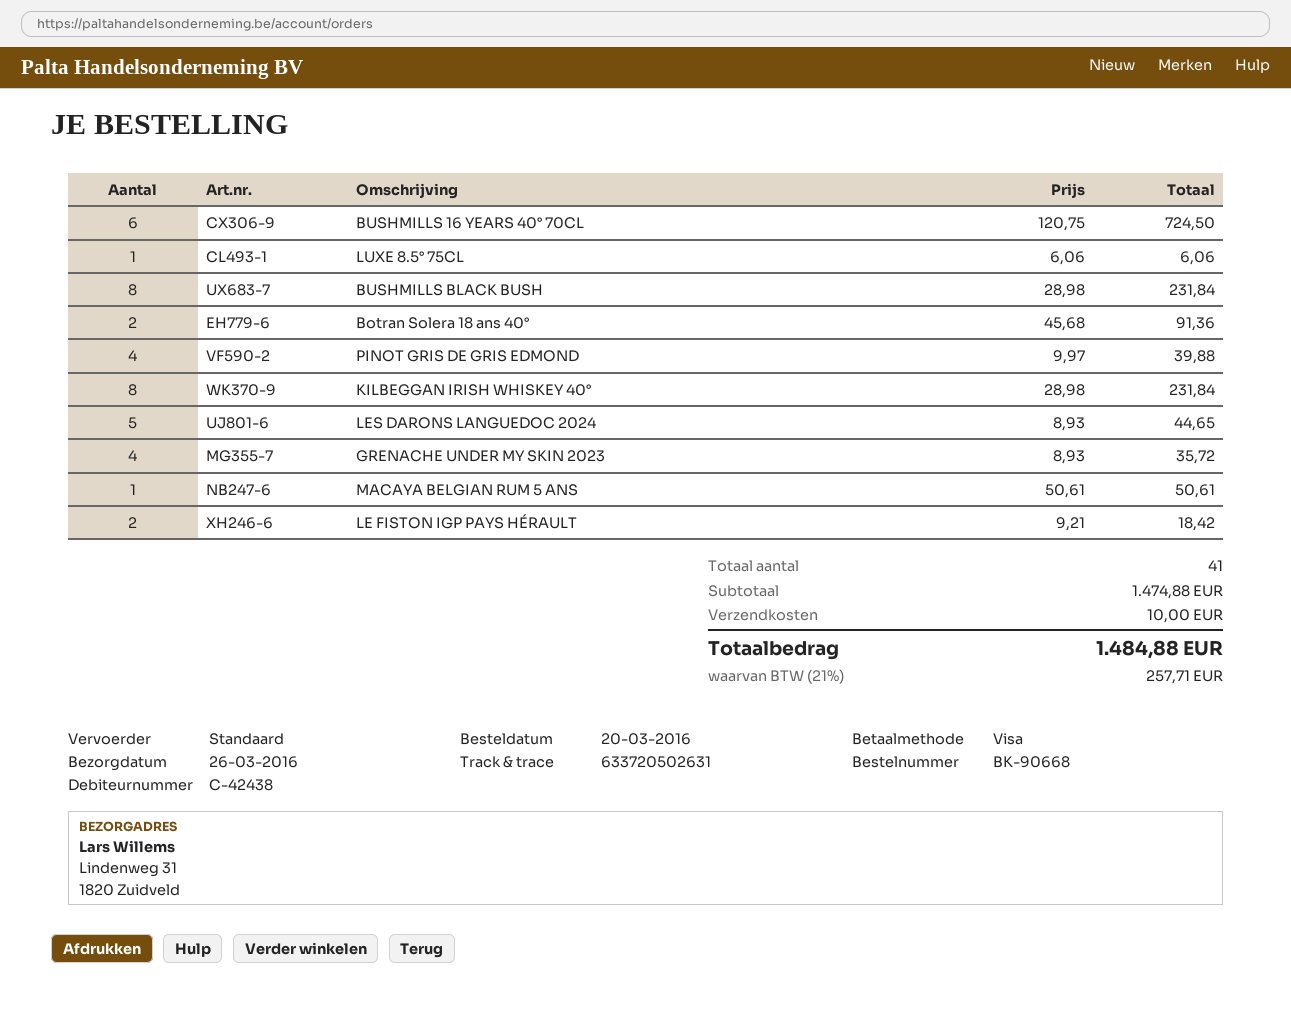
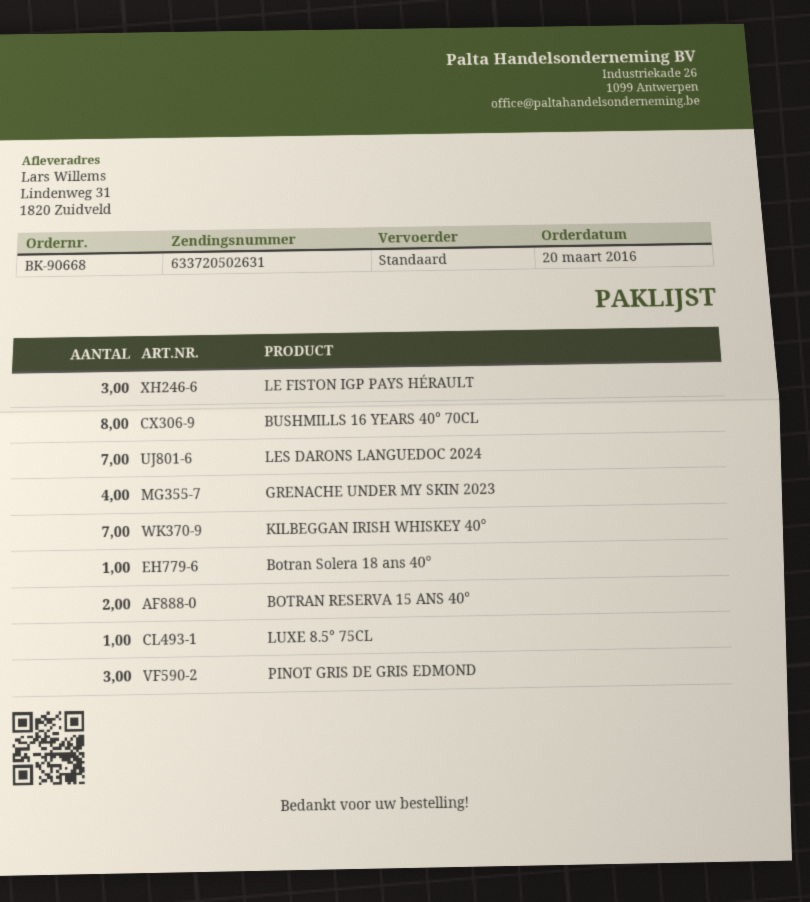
BUSHMILLS 16 YEARS 40° 70CL: 6 -> 8
BUSHMILLS BLACK BUSH: 8 -> none
Botran Solera 18 ans 40°: 2 -> 1
PINOT GRIS DE GRIS EDMOND: 4 -> 3
KILBEGGAN IRISH WHISKEY 40°: 8 -> 7
LES DARONS LANGUEDOC 2024: 5 -> 7
MACAYA BELGIAN RUM 5 ANS: 1 -> none
LE FISTON IGP PAYS HÉRAULT: 2 -> 3
BOTRAN RESERVA 15 ANS 40°: none -> 2

